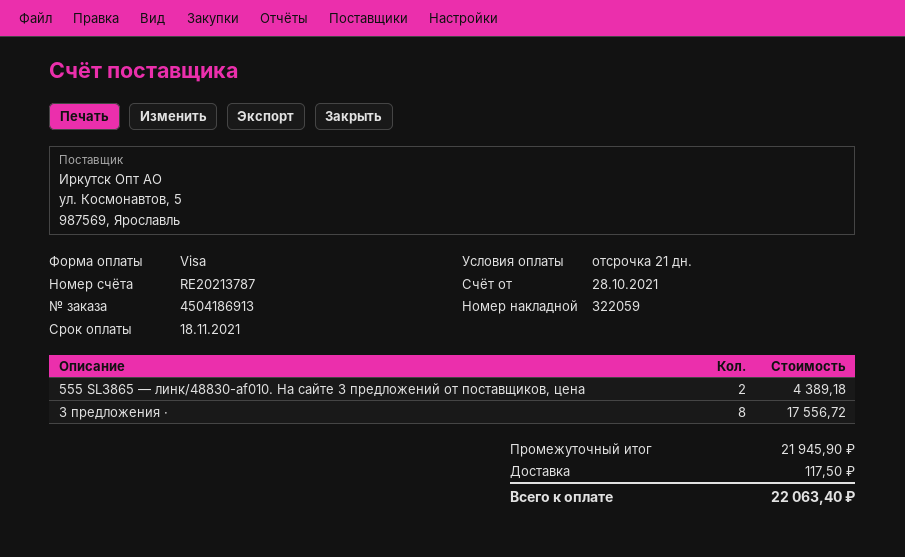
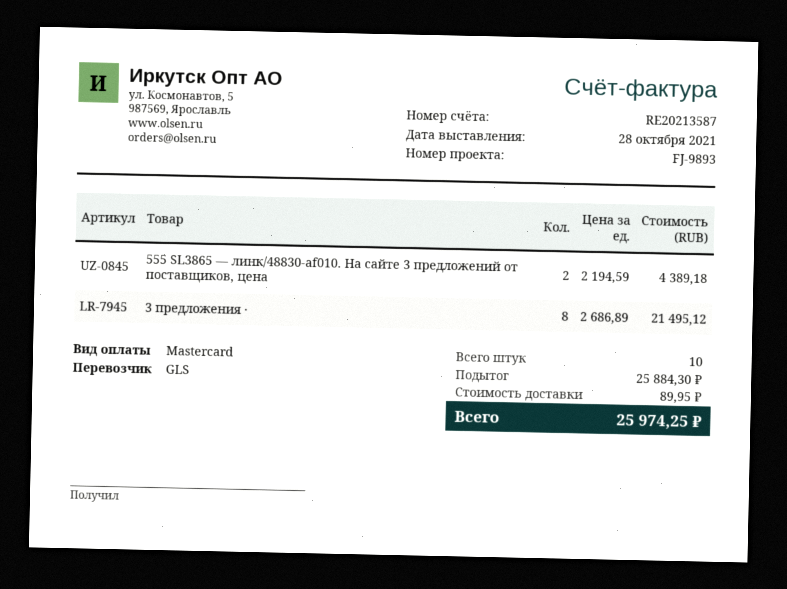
invoice number: RE20213787 -> RE20213587
payment method: Visa -> Mastercard
3 предложения ·: 8 for 17556.72 -> 8 for 21495.12
subtotal: 21945.90 -> 25884.30
shipping: 117.50 -> 89.95
total: 22063.40 -> 25974.25

